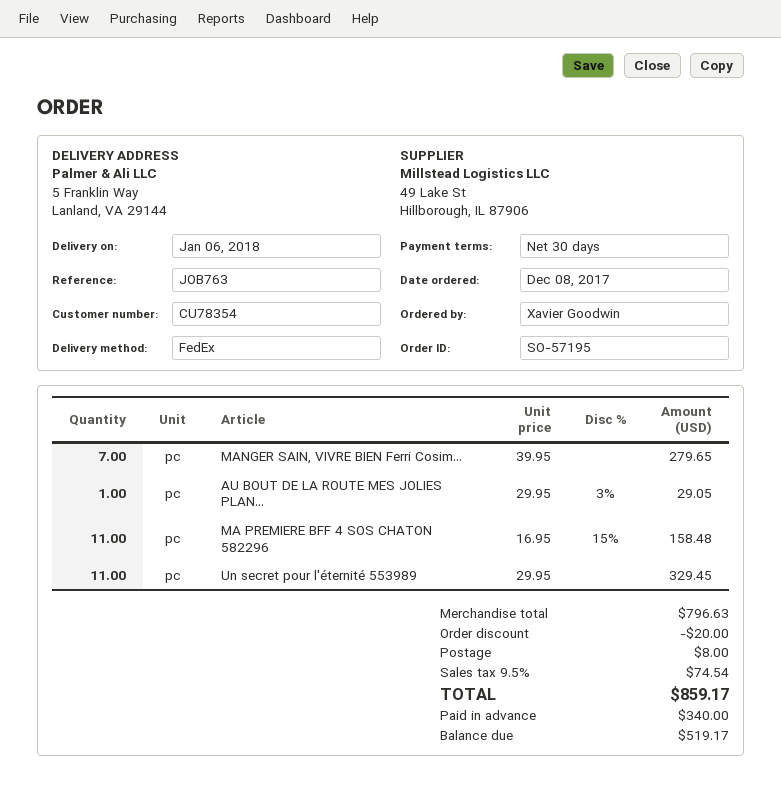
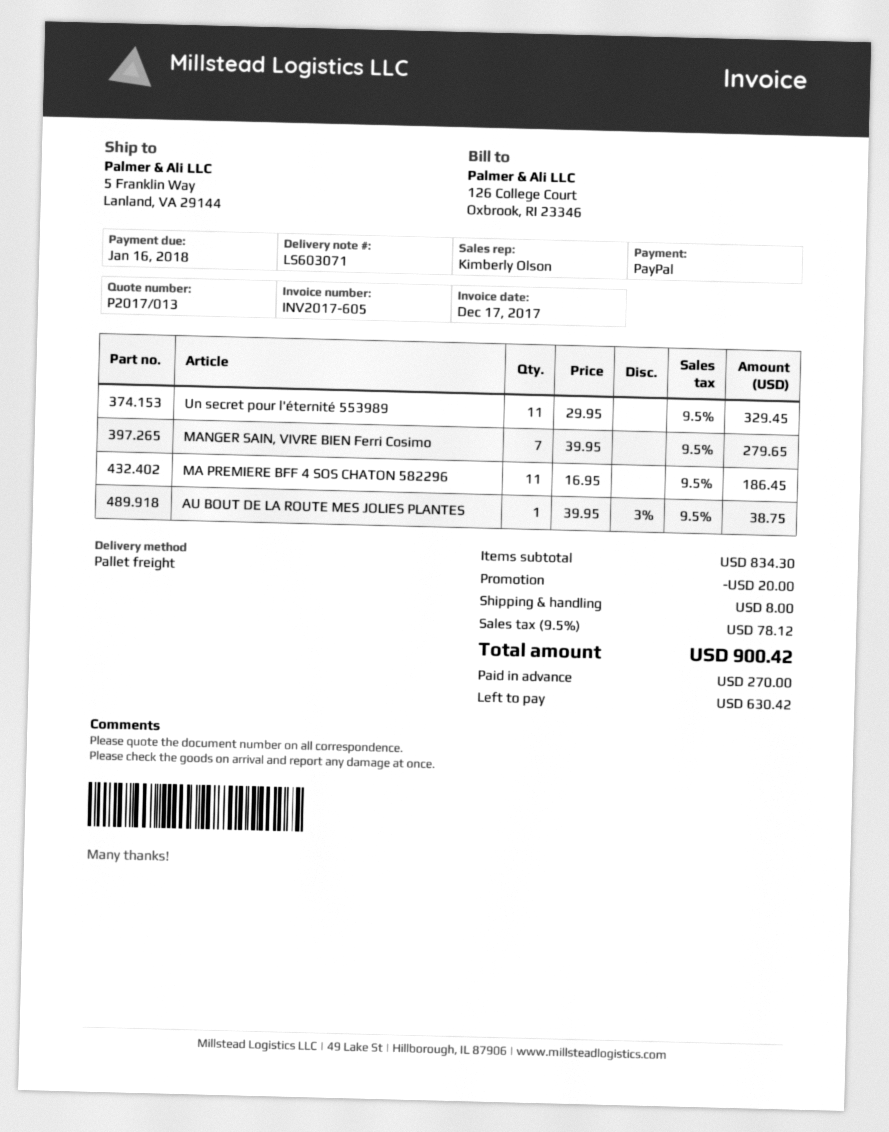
shipping method: FedEx -> pallet freight
AU BOUT DE LA ROUTE MES JOLIES PLAN...: 1 x 29.95 - 3% = 29.05 -> 1 x 39.95 - 3% = 38.75
MA PREMIERE BFF 4 SOS CHATON 582296: 11 x 16.95 - 15% = 158.48 -> 11 x 16.95 = 186.45
subtotal: 796.63 -> 834.30
tax: 9.5% = 74.54 -> 9.5% = 78.12
total: 859.17 -> 900.42
deposit: 340.00 -> 270.00
balance: 519.17 -> 630.42

